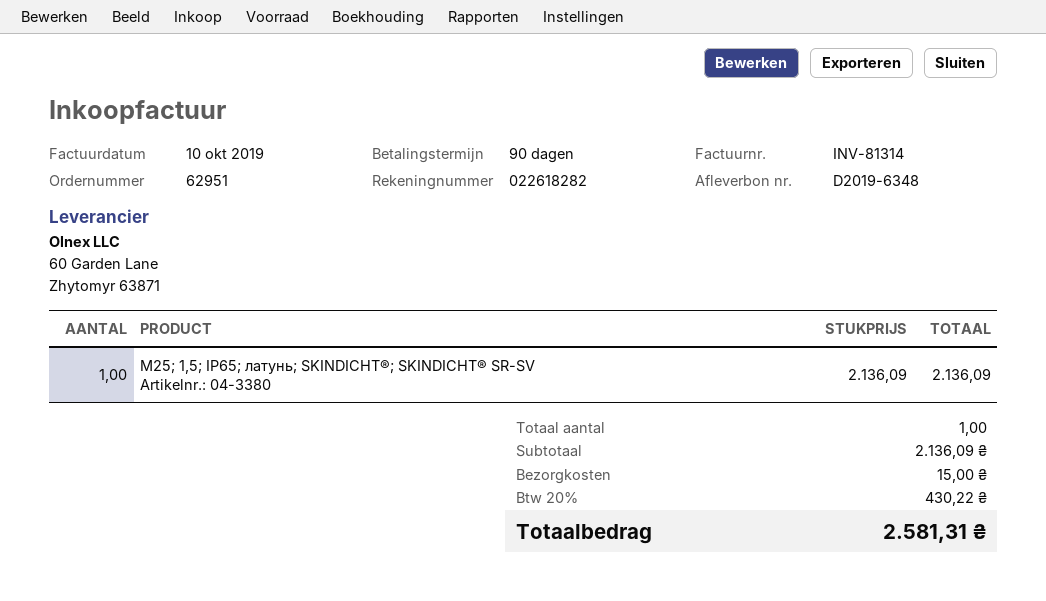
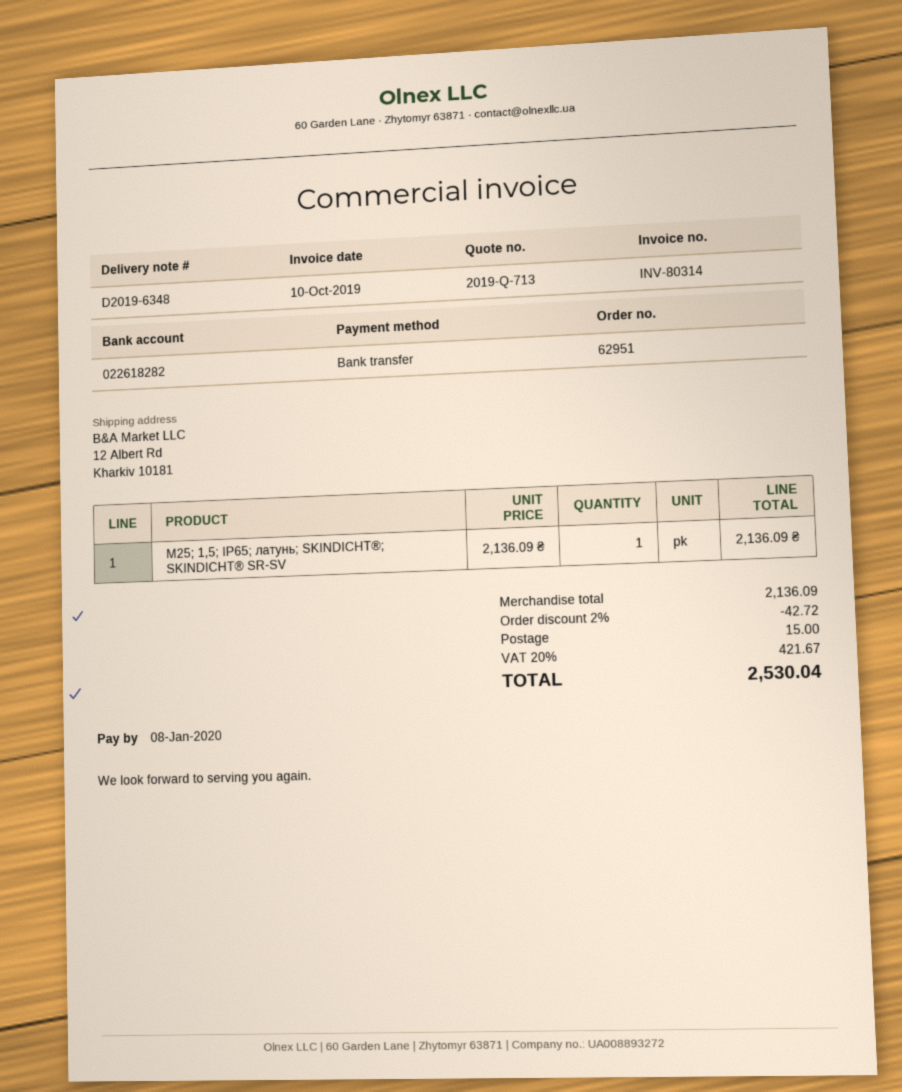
invoice number: INV-81314 -> INV-80314
discount: none -> 2% = 42.72
tax: 20% = 430.22 -> 20% = 421.67
total: 2581.31 -> 2530.04

